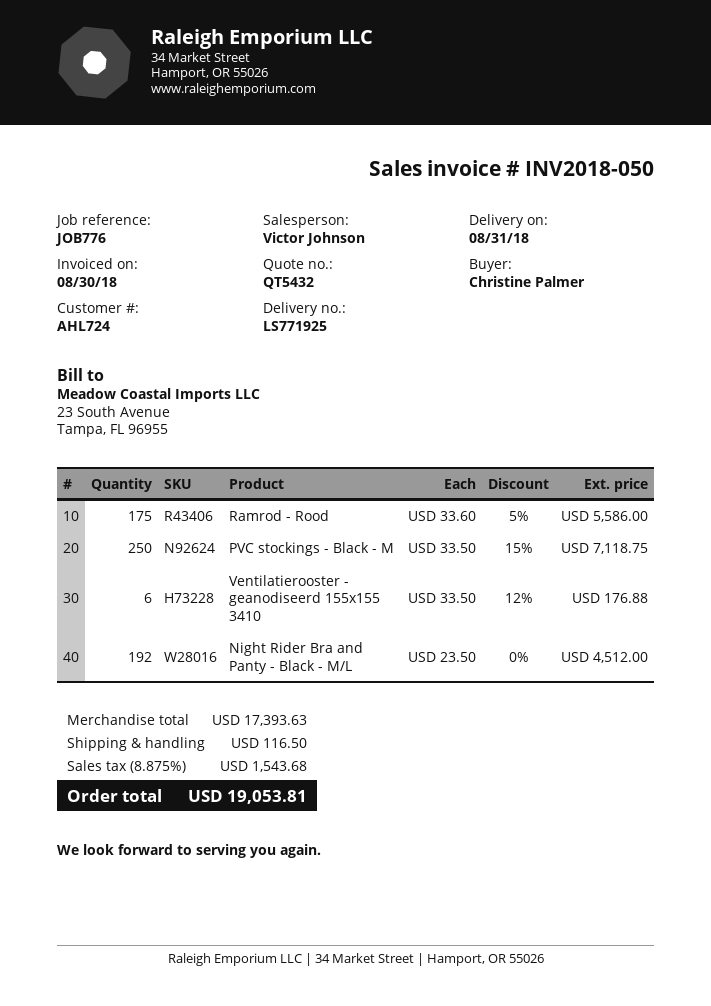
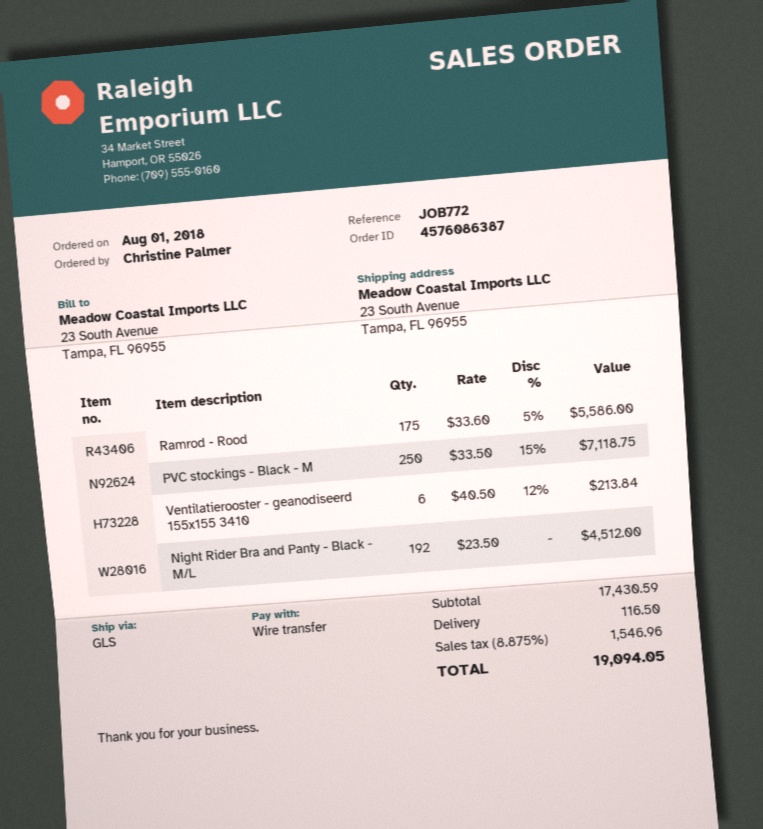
reference: JOB776 -> JOB772
Ventilatierooster - geanodiseerd 155x155 3410: 6 x 33.50 - 12% = 176.88 -> 6 x 40.50 - 12% = 213.84
subtotal: 17393.63 -> 17430.59
tax: 8.875% = 1543.68 -> 8.875% = 1546.96
total: 19053.81 -> 19094.05

